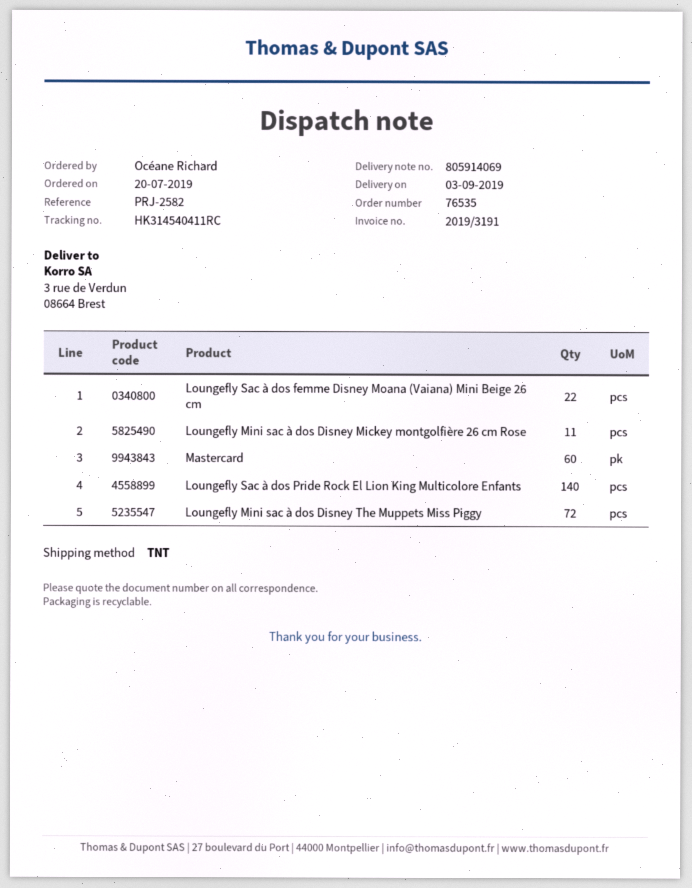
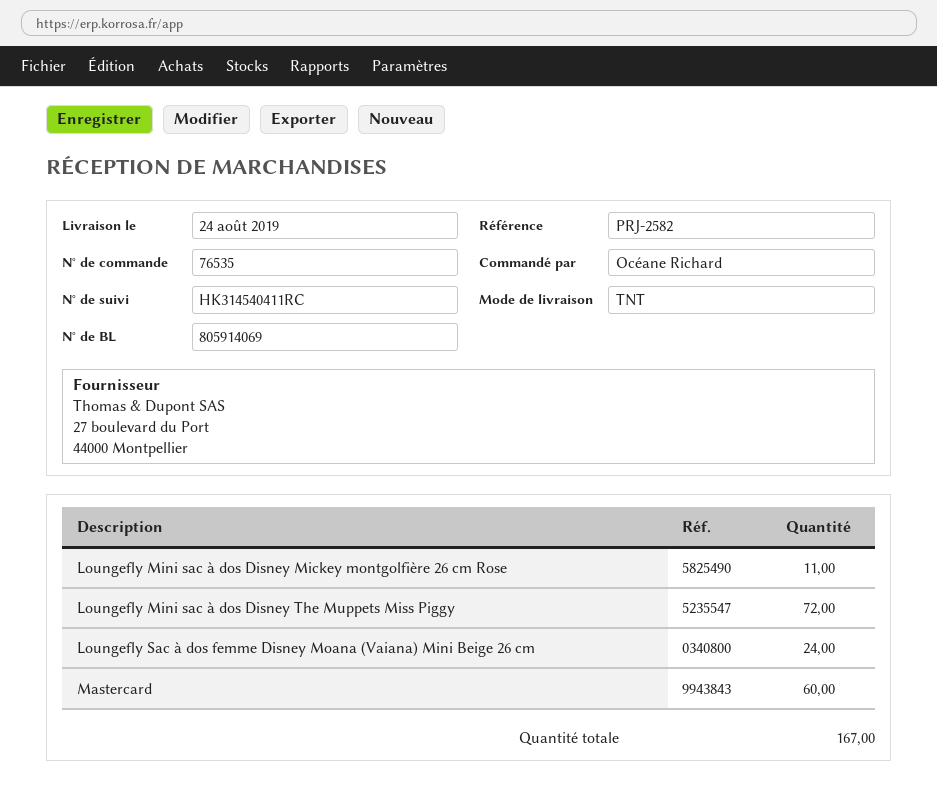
delivery date: 2019-09-03 -> 2019-08-24
Loungefly Sac à dos femme Disney Moana (Vaiana) Mini Beige 26 cm: 22 -> 24
Loungefly Sac à dos Pride Rock El Lion King Multicolore Enfants: 140 -> none

